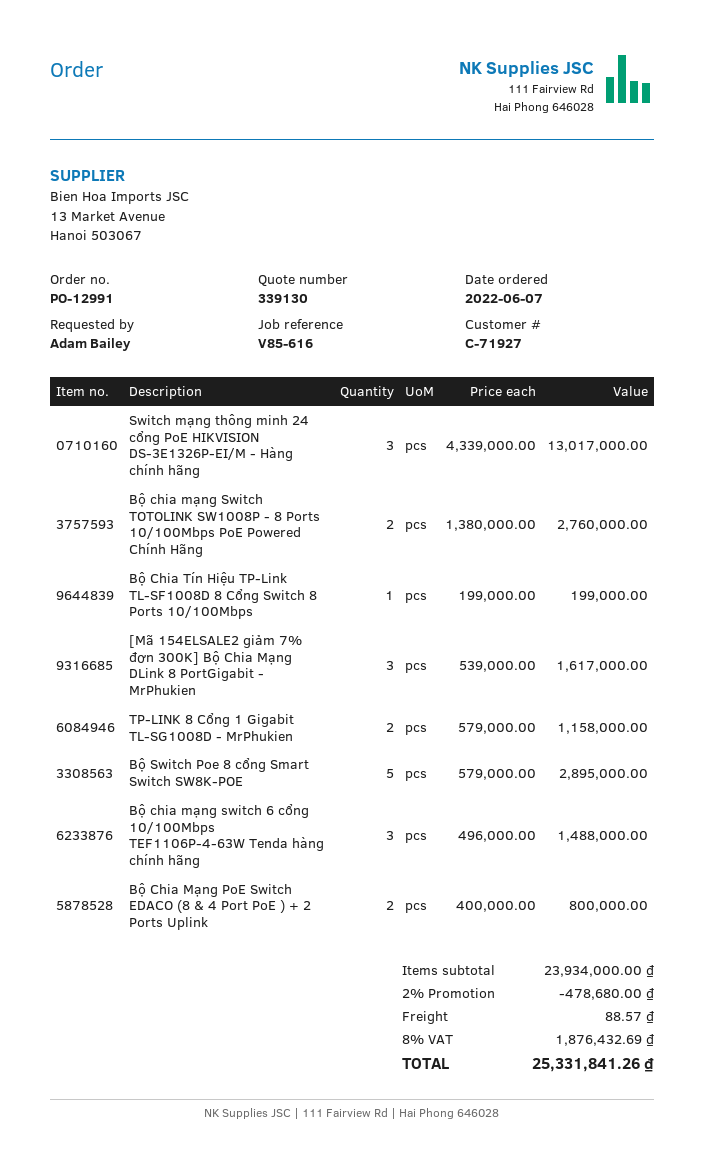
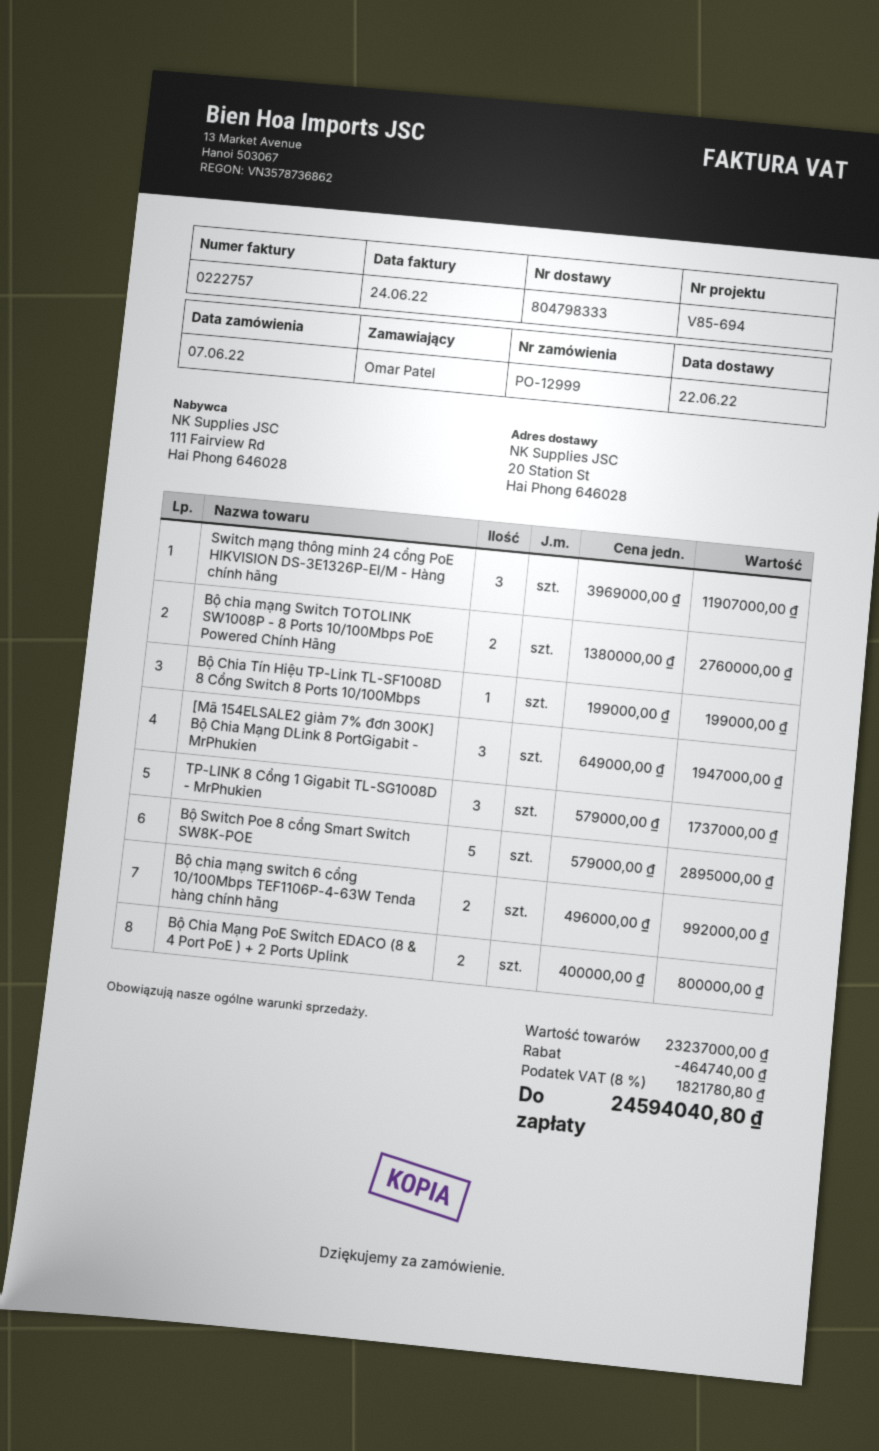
order number: PO-12991 -> PO-12999
reference: V85-616 -> V85-694
ordered by: Adam Bailey -> Omar Patel
Switch mạng thông minh 24 cổng PoE HIKVISION DS-3E1326P-EI/M - Hàng chính hãng: 3 x 4339000.00 = 13017000.00 -> 3 x 3969000.00 = 11907000.00
[Mã 154ELSALE2 giảm 7% đơn 300K] Bộ Chia Mạng DLink 8 PortGigabit - MrPhukien: 3 x 539000.00 = 1617000.00 -> 3 x 649000.00 = 1947000.00
TP-LINK 8 Cổng 1 Gigabit TL-SG1008D - MrPhukien: 2 x 579000.00 = 1158000.00 -> 3 x 579000.00 = 1737000.00
Bộ chia mạng switch 6 cổng 10/100Mbps TEF1106P-4-63W Tenda hàng chính hãng: 3 x 496000.00 = 1488000.00 -> 2 x 496000.00 = 992000.00
subtotal: 23934000.00 -> 23237000.00
discount: 478680.00 -> 464740.00
shipping: 88.57 -> none
tax: 8% = 1876432.69 -> 8% = 1821780.80
total: 25331841.26 -> 24594040.80

